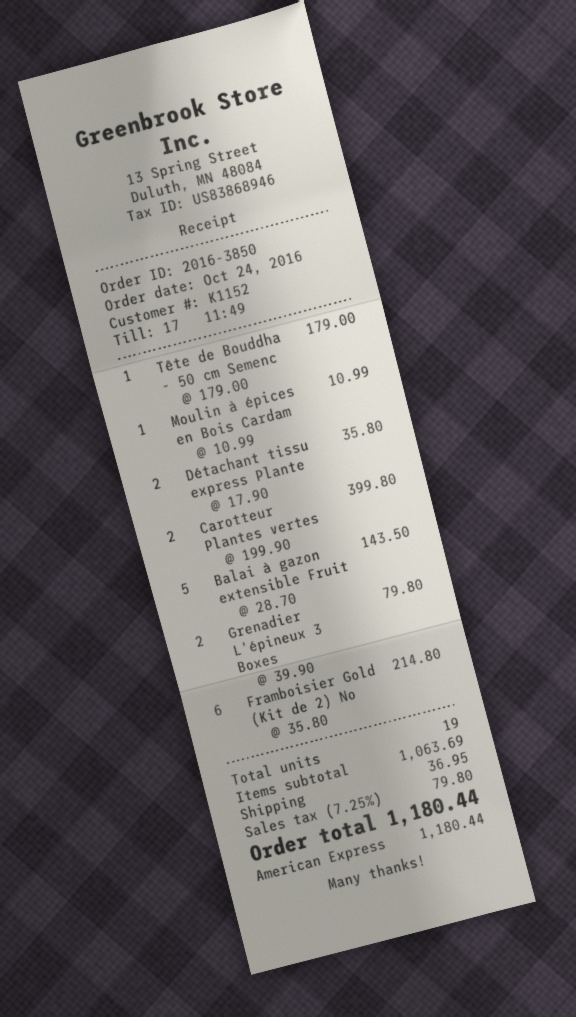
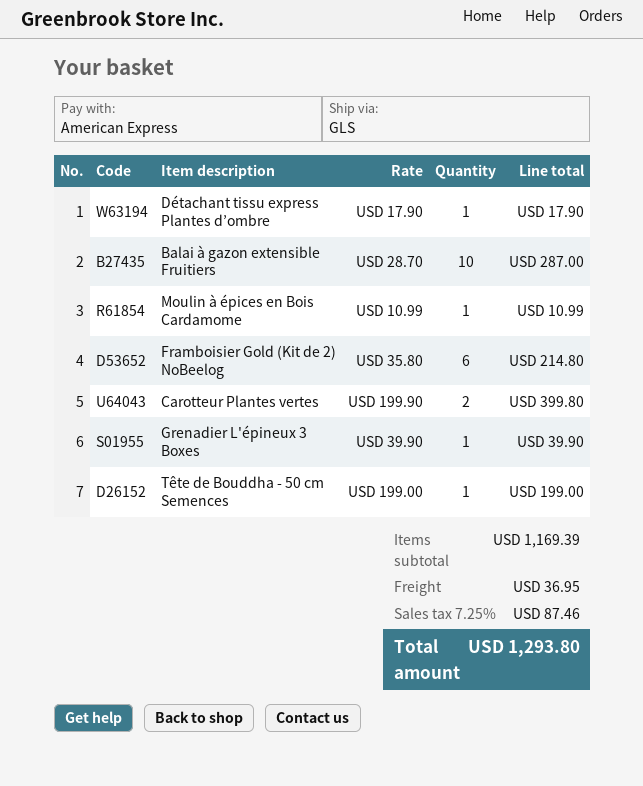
Tête de Bouddha - 50 cm Semenc: 1 x 179.00 = 179.00 -> 1 x 199.00 = 199.00
Détachant tissu express Plante: 2 x 17.90 = 35.80 -> 1 x 17.90 = 17.90
Balai à gazon extensible Fruit: 5 x 28.70 = 143.50 -> 10 x 28.70 = 287.00
Grenadier L'épineux 3 Boxes: 2 x 39.90 = 79.80 -> 1 x 39.90 = 39.90
subtotal: 1063.69 -> 1169.39
tax: 7.25% = 79.80 -> 7.25% = 87.46
total: 1180.44 -> 1293.80

